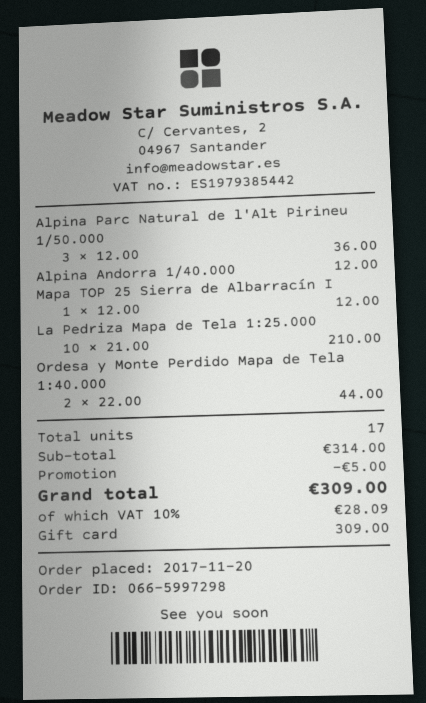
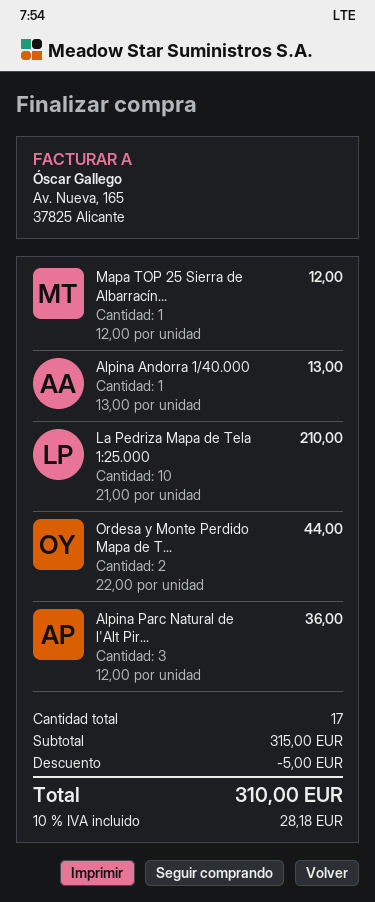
Alpina Andorra 1/40.000: 1 x 12.00 = 12.00 -> 1 x 13.00 = 13.00
subtotal: 314.00 -> 315.00
tax: 10% = 28.09 -> 10% = 28.18
total: 309.00 -> 310.00

